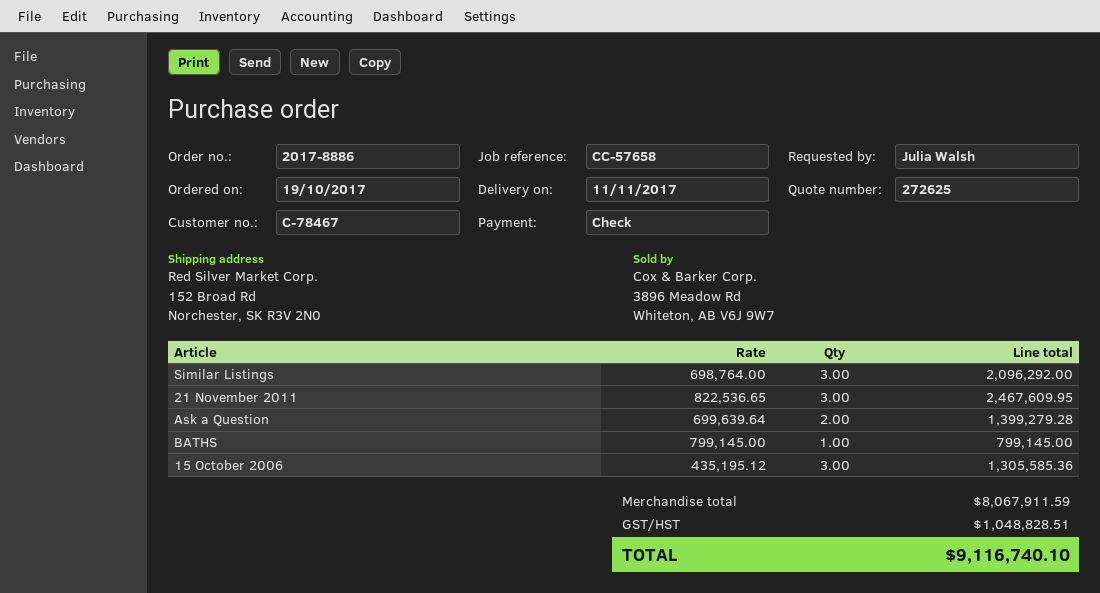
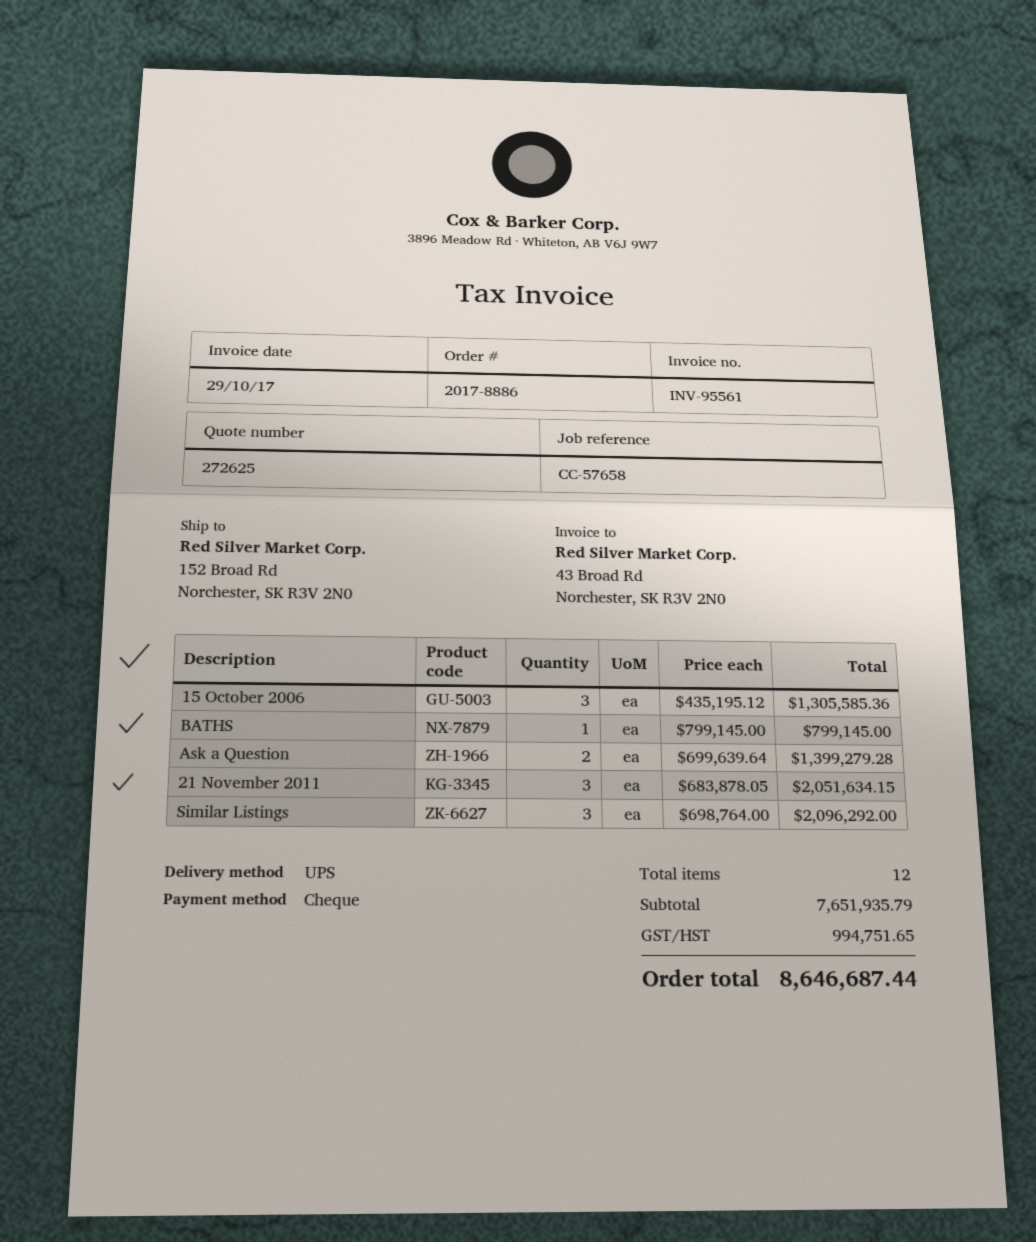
21 November 2011: 3 x 822536.65 = 2467609.95 -> 3 x 683878.05 = 2051634.15
subtotal: 8067911.59 -> 7651935.79
tax: 1048828.51 -> 994751.65
total: 9116740.10 -> 8646687.44

